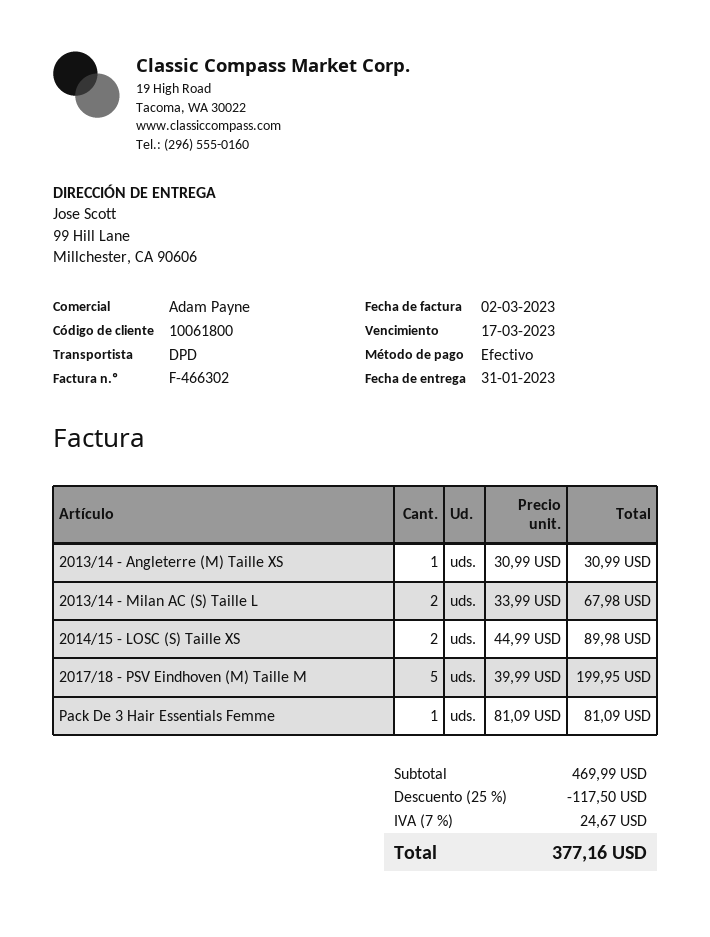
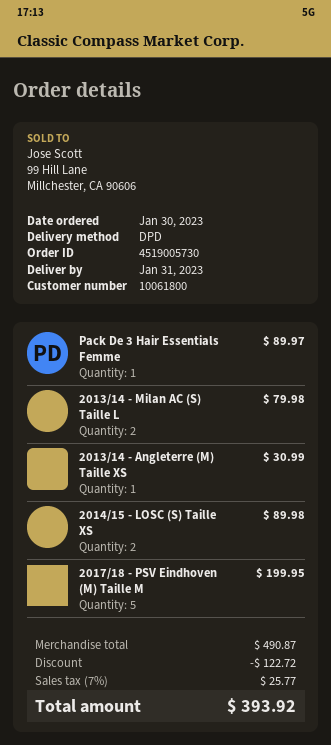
2013/14 - Milan AC (S) Taille L: 2 for 67.98 -> 2 for 79.98
Pack De 3 Hair Essentials Femme: 1 for 81.09 -> 1 for 89.97
subtotal: 469.99 -> 490.87
discount: 117.50 -> 122.72
tax: 7% = 24.67 -> 7% = 25.77
total: 377.16 -> 393.92

